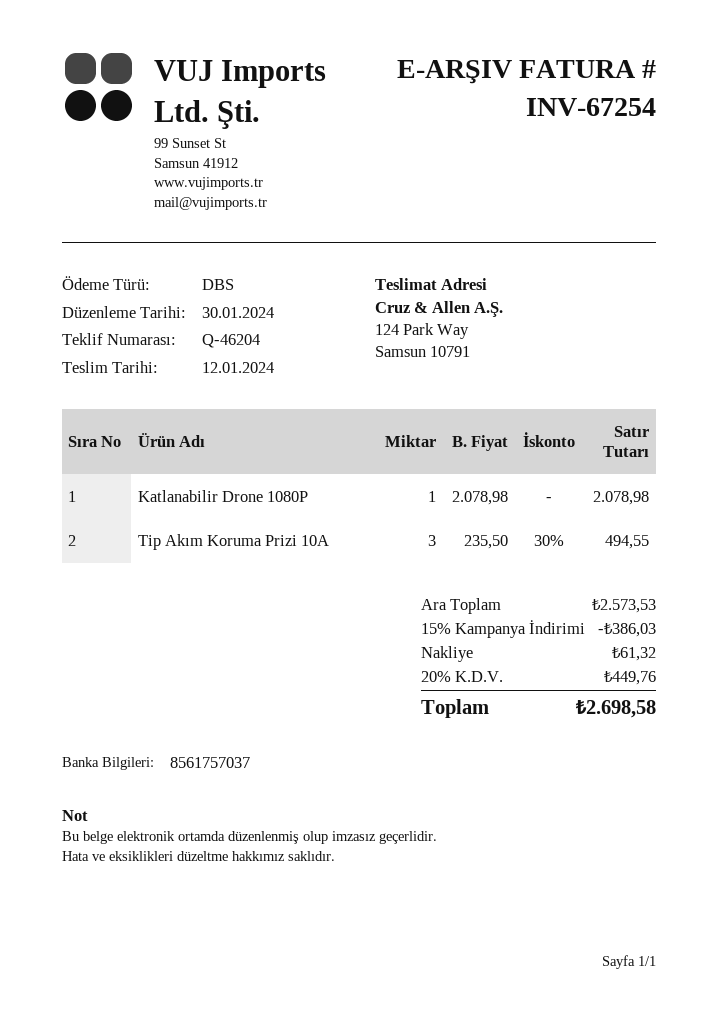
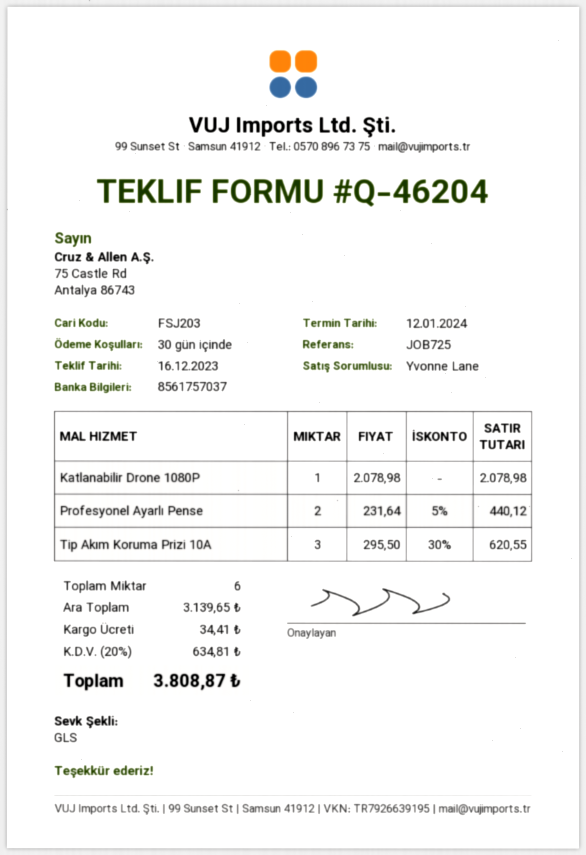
Tip Akım Koruma Prizi 10A: 3 x 235.50 - 30% = 494.55 -> 3 x 295.50 - 30% = 620.55
Profesyonel Ayarlı Pense: none -> 2 x 231.64 - 5% = 440.12
subtotal: 2573.53 -> 3139.65
discount: 15% = 386.03 -> none
shipping: 61.32 -> 34.41
tax: 20% = 449.76 -> 20% = 634.81
total: 2698.58 -> 3808.87

